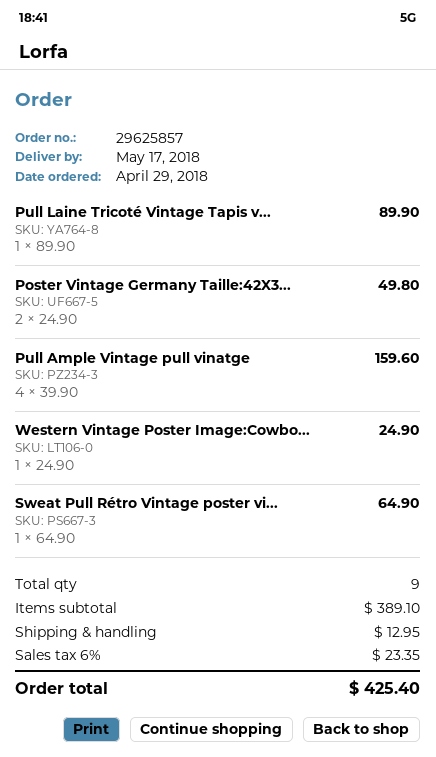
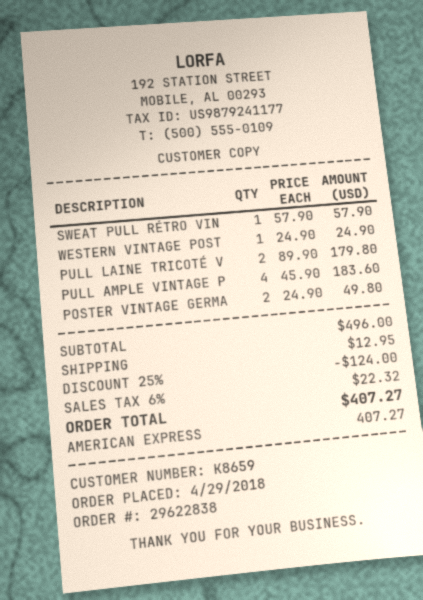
order number: 29625857 -> 29622838
Pull Laine Tricoté Vintage Tapis v...: 1 x 89.90 = 89.90 -> 2 x 89.90 = 179.80
Pull Ample Vintage pull vinatge: 4 x 39.90 = 159.60 -> 4 x 45.90 = 183.60
Sweat Pull Rétro Vintage poster vi...: 1 x 64.90 = 64.90 -> 1 x 57.90 = 57.90
subtotal: 389.10 -> 496.00
discount: none -> 25% = 124.00
tax: 6% = 23.35 -> 6% = 22.32
total: 425.40 -> 407.27

